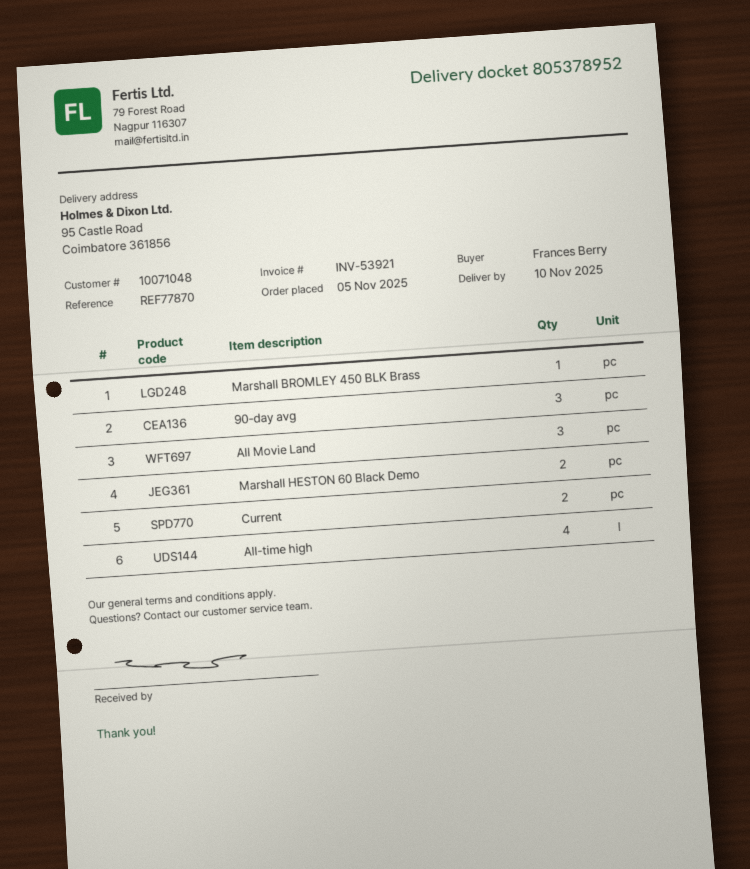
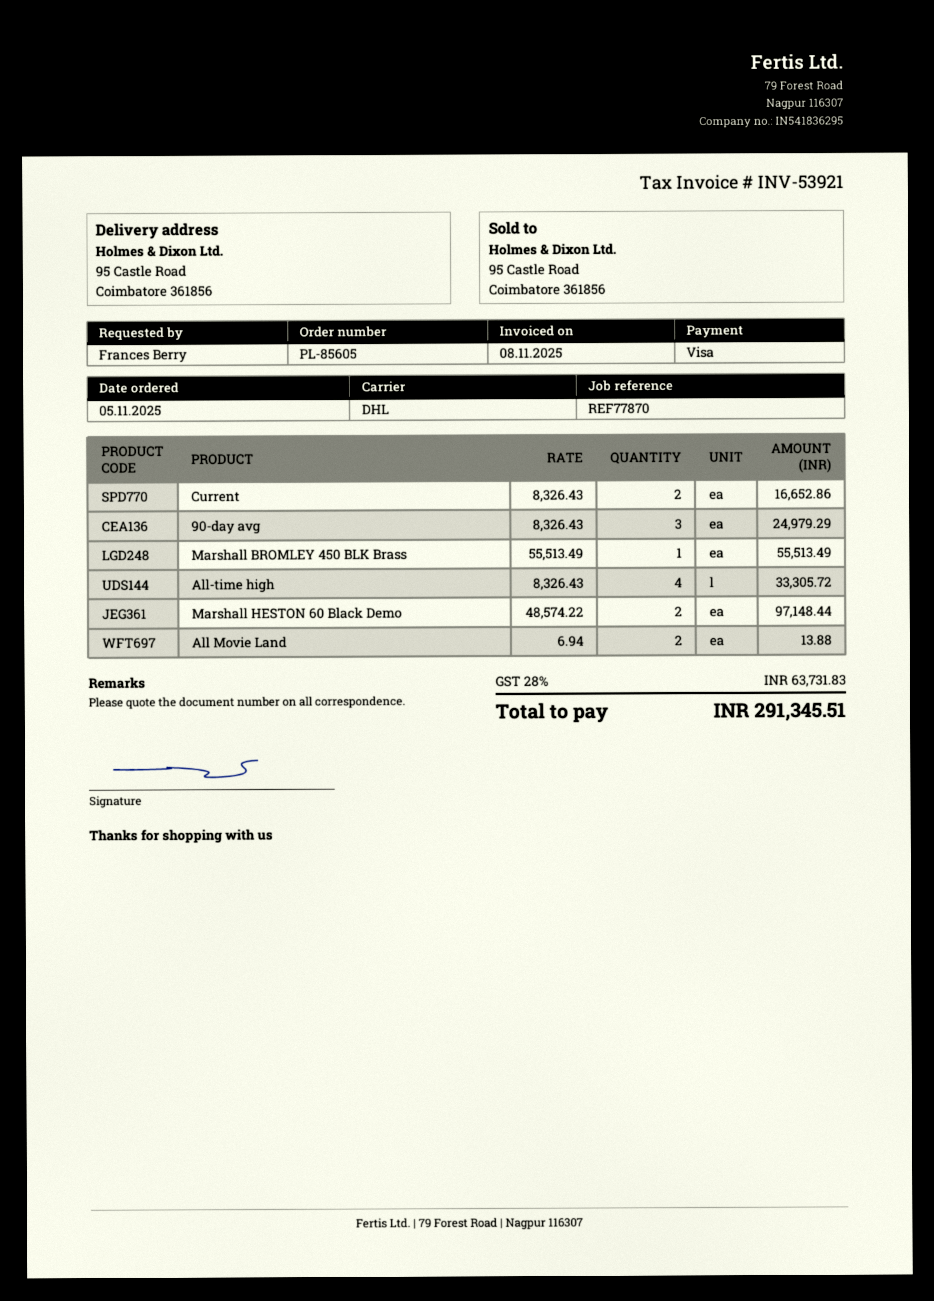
All Movie Land: 3 -> 2

